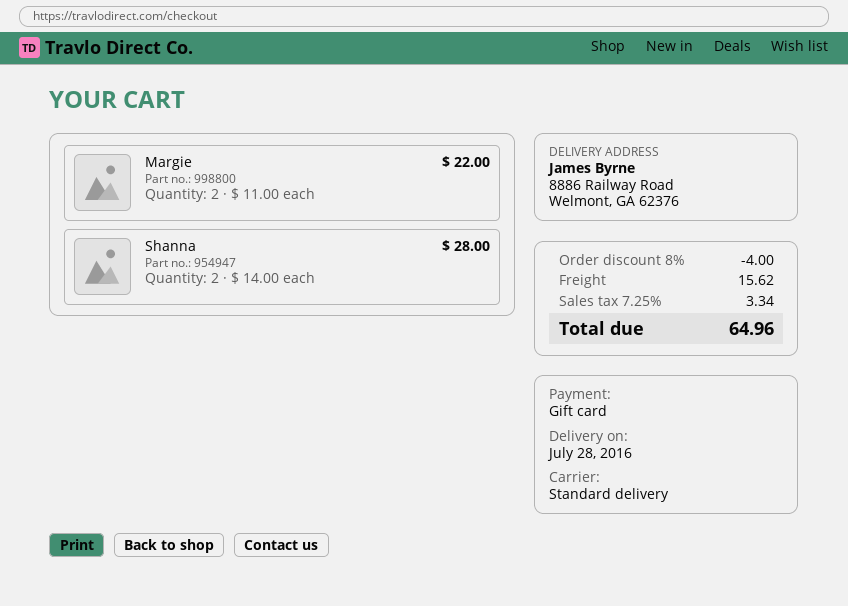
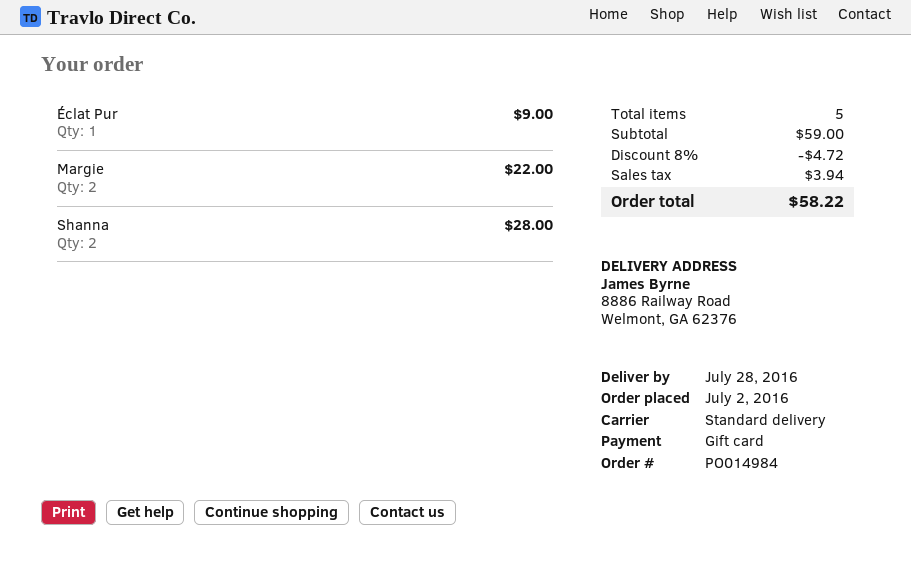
Éclat Pur: none -> 1 for 9.00
discount: 8% = 4.00 -> 8% = 4.72
shipping: 15.62 -> none
tax: 3.34 -> 3.94
total: 64.96 -> 58.22

